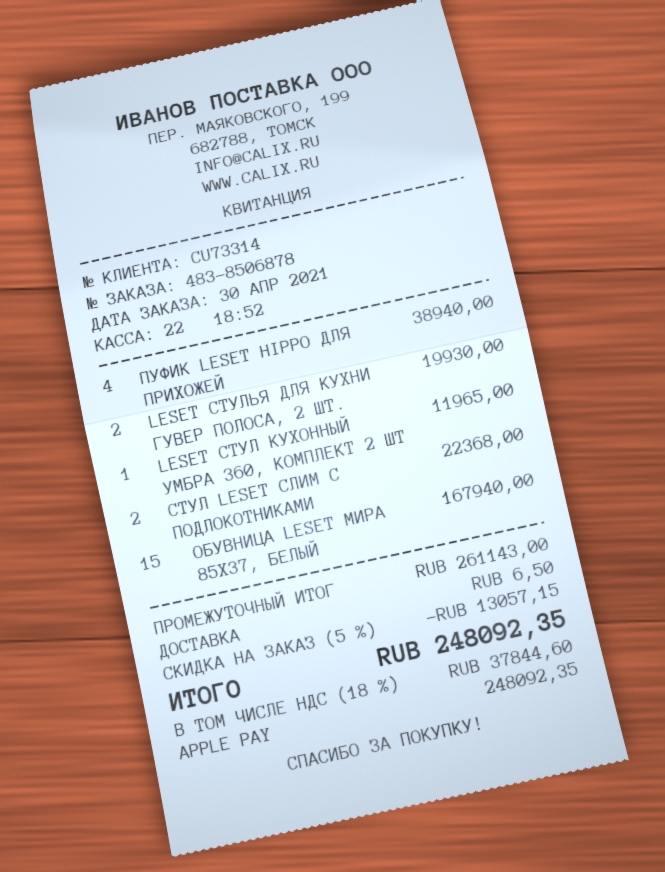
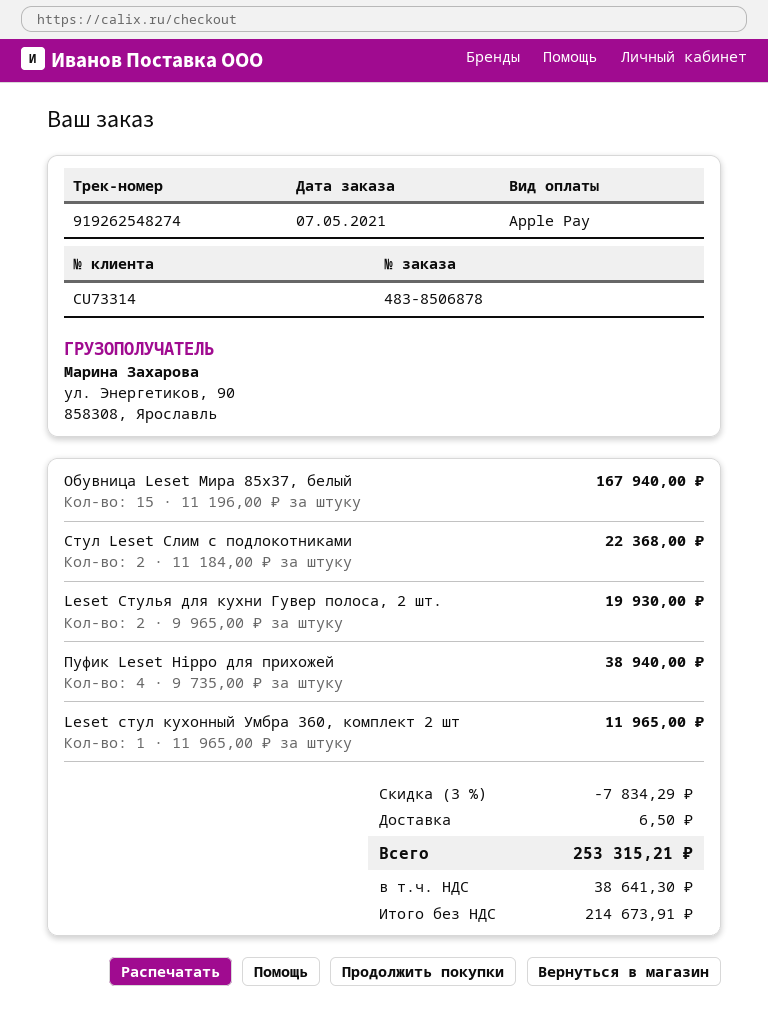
order date: 2021-04-30 -> 2021-05-07
discount: 5% = 13057.15 -> 3% = 7834.29
tax: 37844.60 -> 38641.30
total: 248092.35 -> 253315.21

